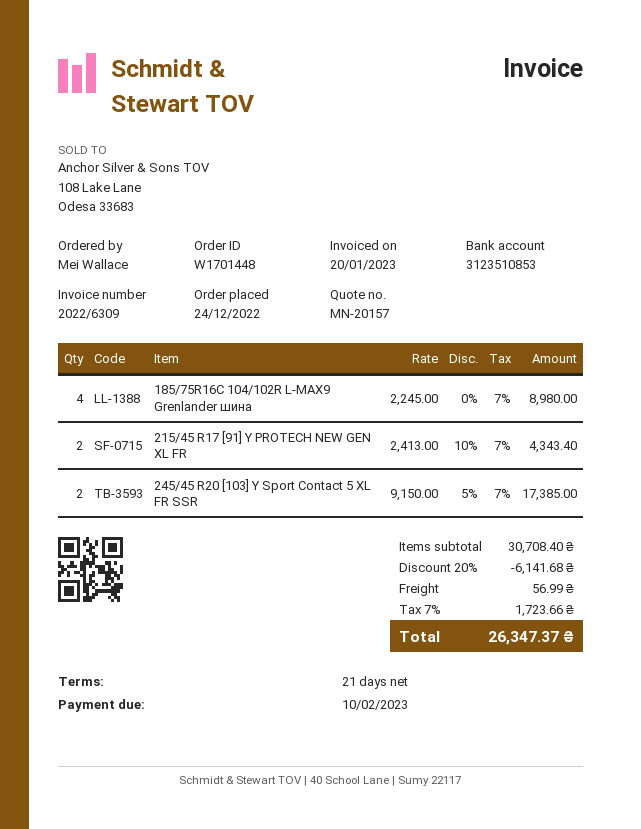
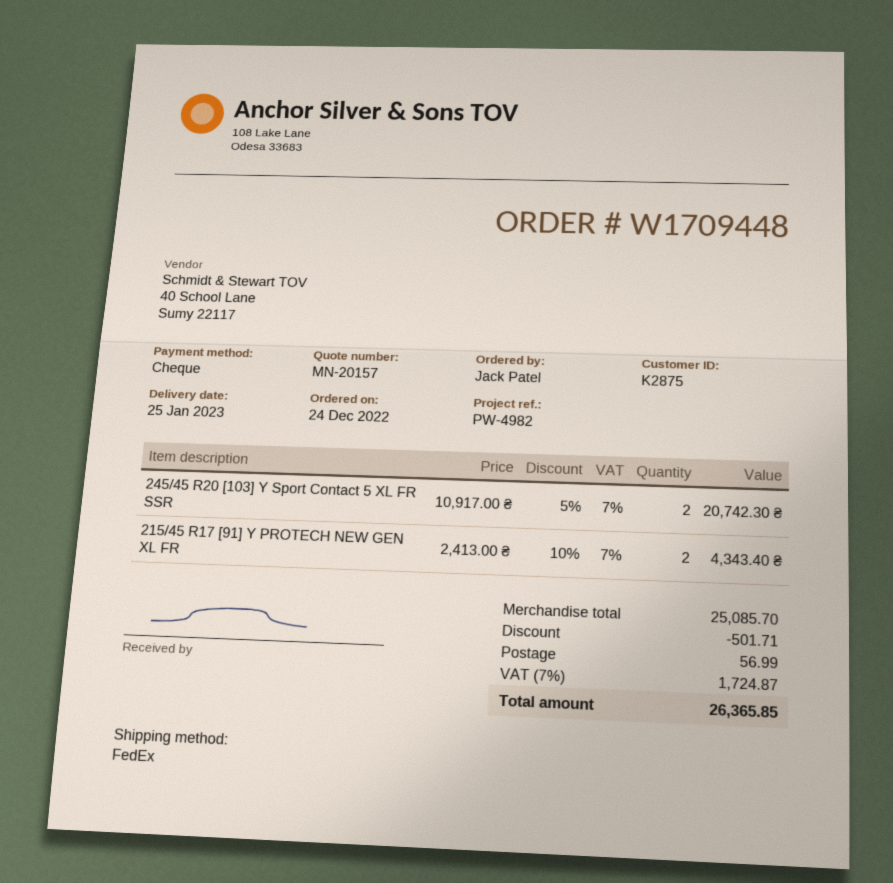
order number: W1701448 -> W1709448
ordered by: Mei Wallace -> Jack Patel
185/75R16C 104/102R L-MAX9 Grenlander шина: 4 x 2245.00 = 8980.00 -> none
245/45 R20 [103] Y Sport Contact 5 XL FR SSR: 2 x 9150.00 - 5% = 17385.00 -> 2 x 10917.00 - 5% = 20742.30
subtotal: 30708.40 -> 25085.70
discount: 6141.68 -> 501.71
tax: 7% = 1723.66 -> 7% = 1724.87
total: 26347.37 -> 26365.85

